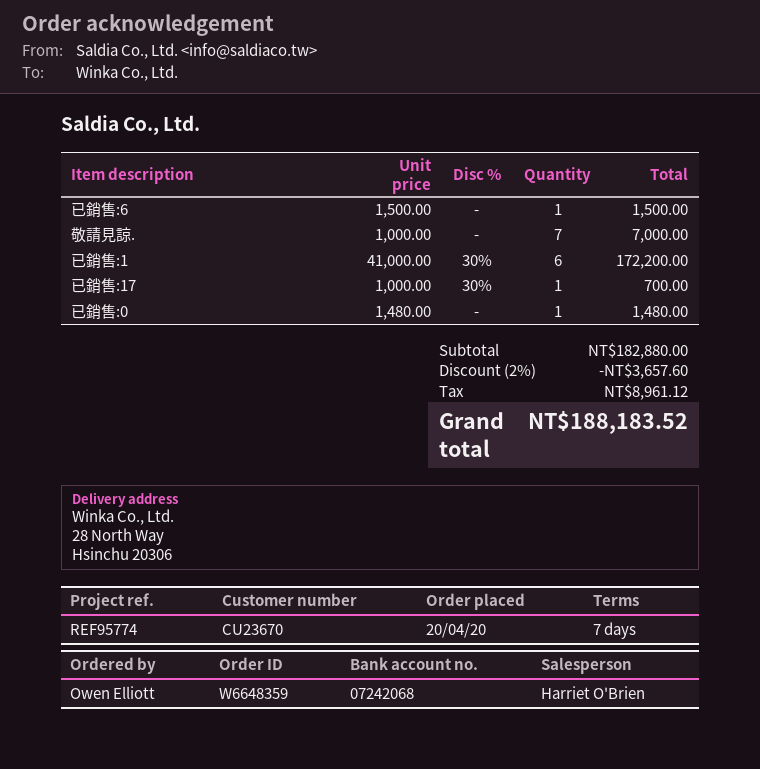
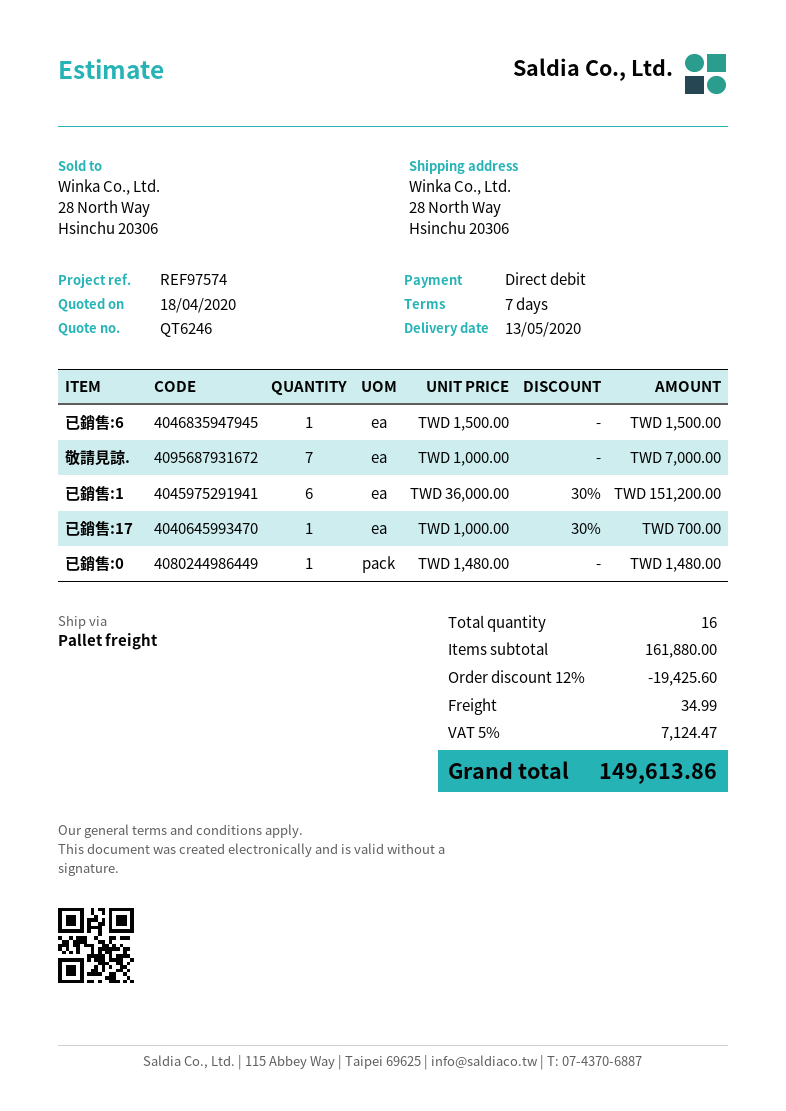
reference: REF95774 -> REF97574
已銷售:1: 6 x 41000.00 - 30% = 172200.00 -> 6 x 36000.00 - 30% = 151200.00
subtotal: 182880.00 -> 161880.00
discount: 2% = 3657.60 -> 12% = 19425.60
shipping: none -> 34.99
tax: 8961.12 -> 7124.47
total: 188183.52 -> 149613.86

